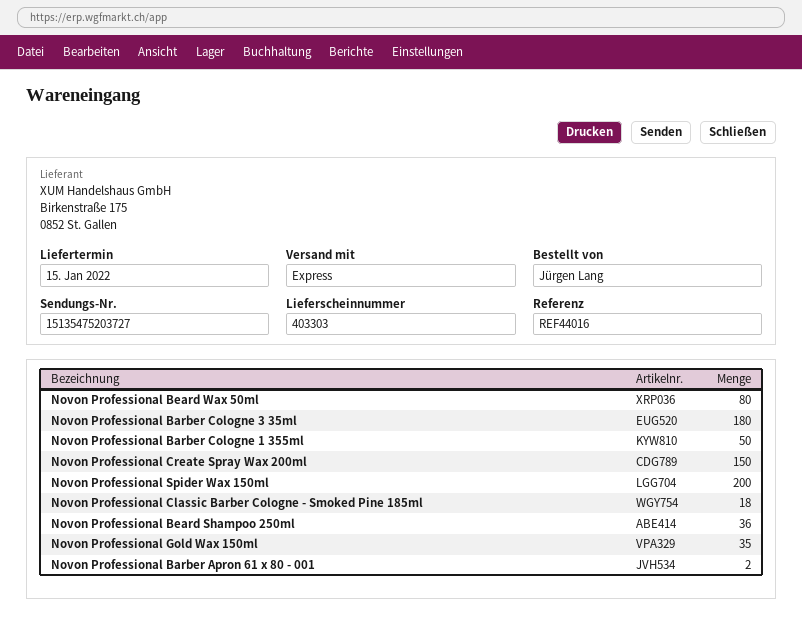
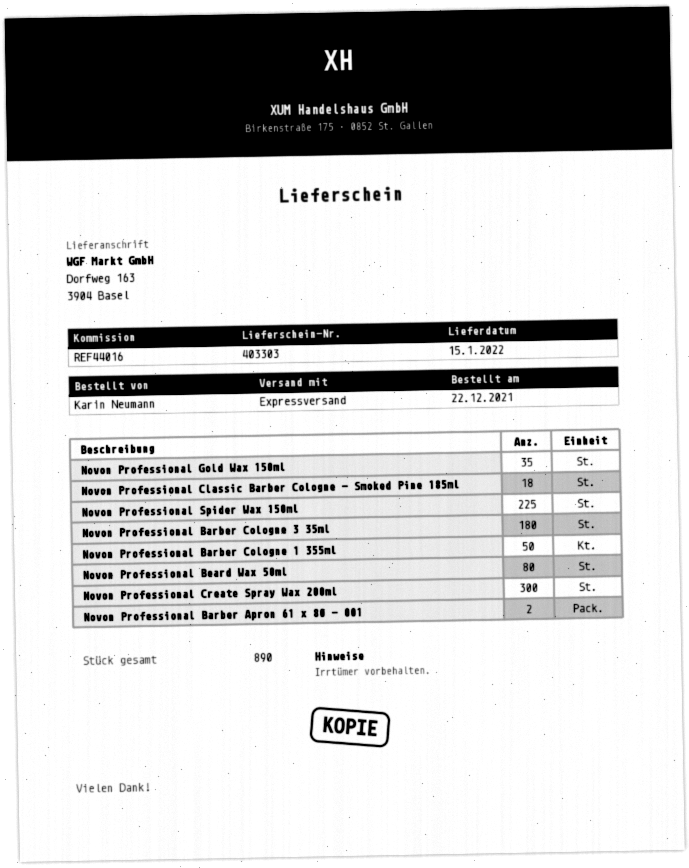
ordered by: Jürgen Lang -> Karin Neumann
Novon Professional Create Spray Wax 200ml: 150 -> 300
Novon Professional Spider Wax 150ml: 200 -> 225
Novon Professional Beard Shampoo 250ml: 36 -> none

